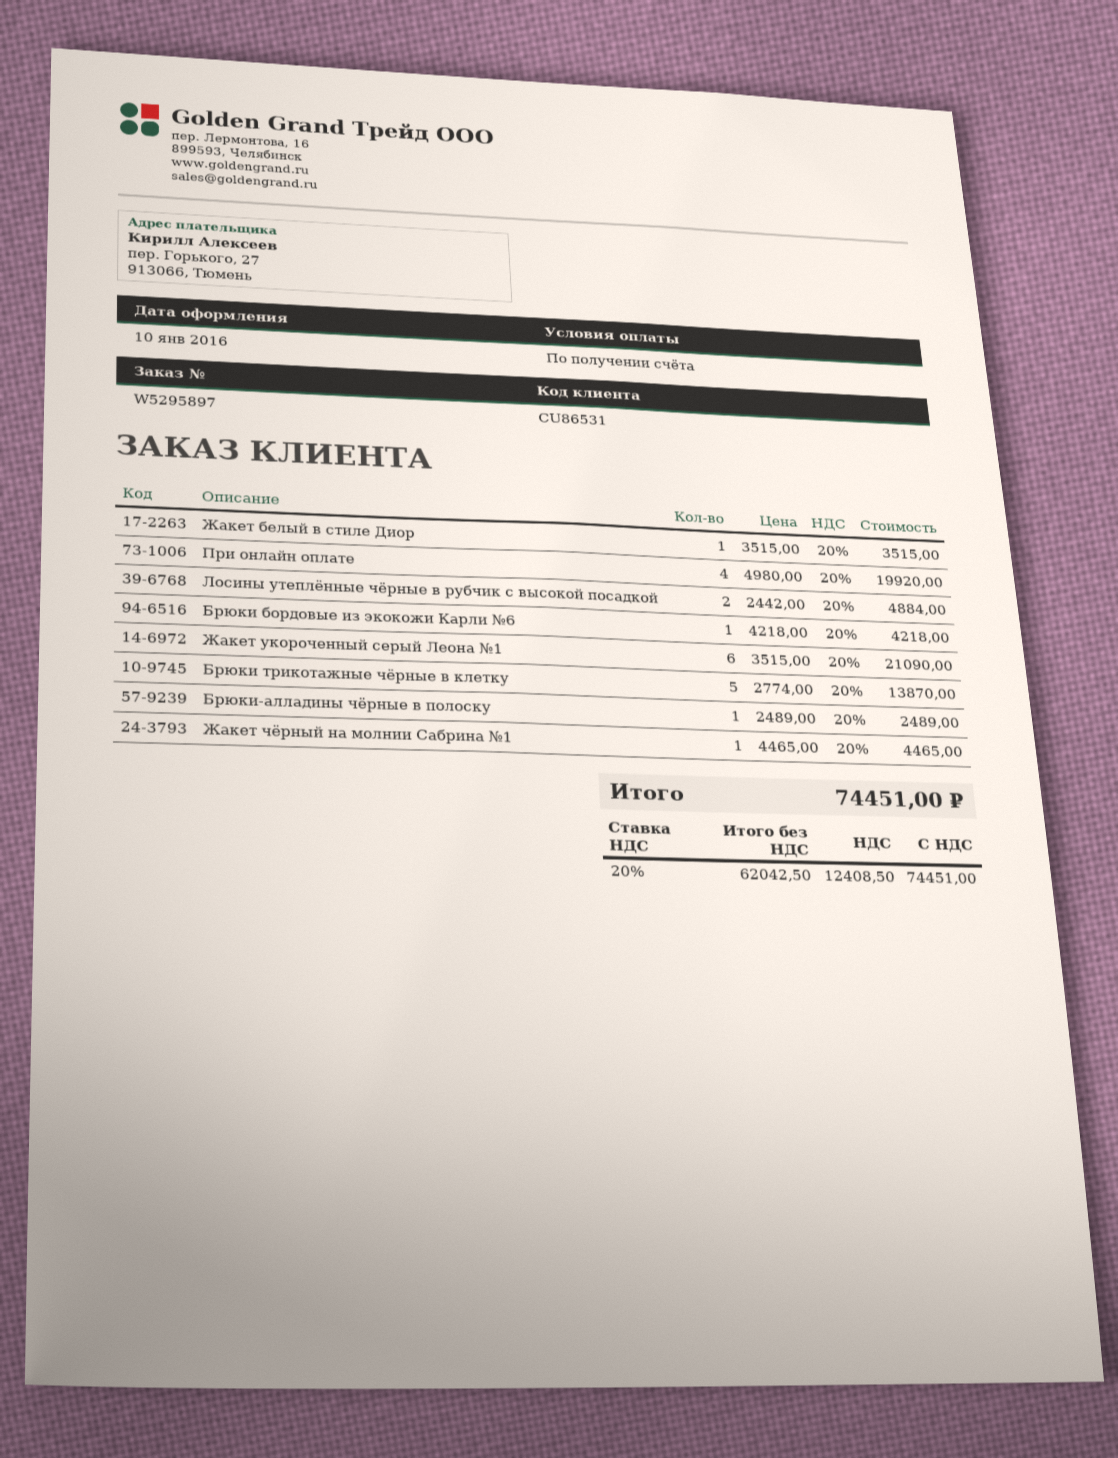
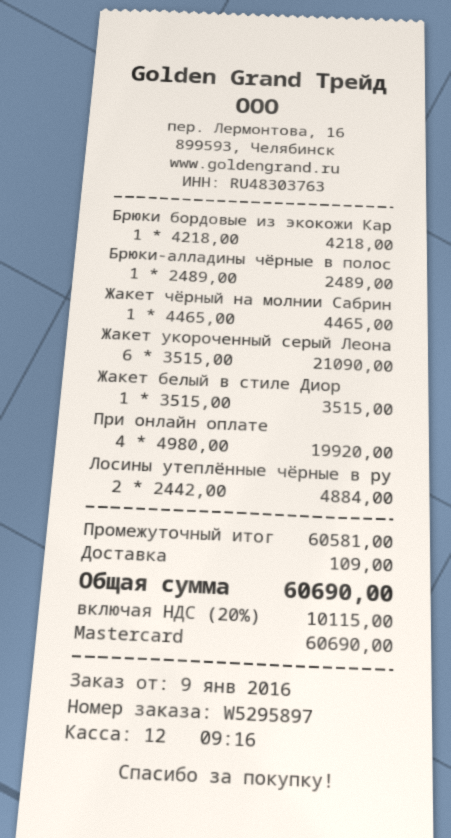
order date: 2016-01-10 -> 2016-01-09
Брюки трикотажные чёрные в клетку: 5 x 2774.00 = 13870.00 -> none
shipping: none -> 109.00
tax: 20% = 12408.50 -> 20% = 10115.00
total: 74451.00 -> 60690.00

